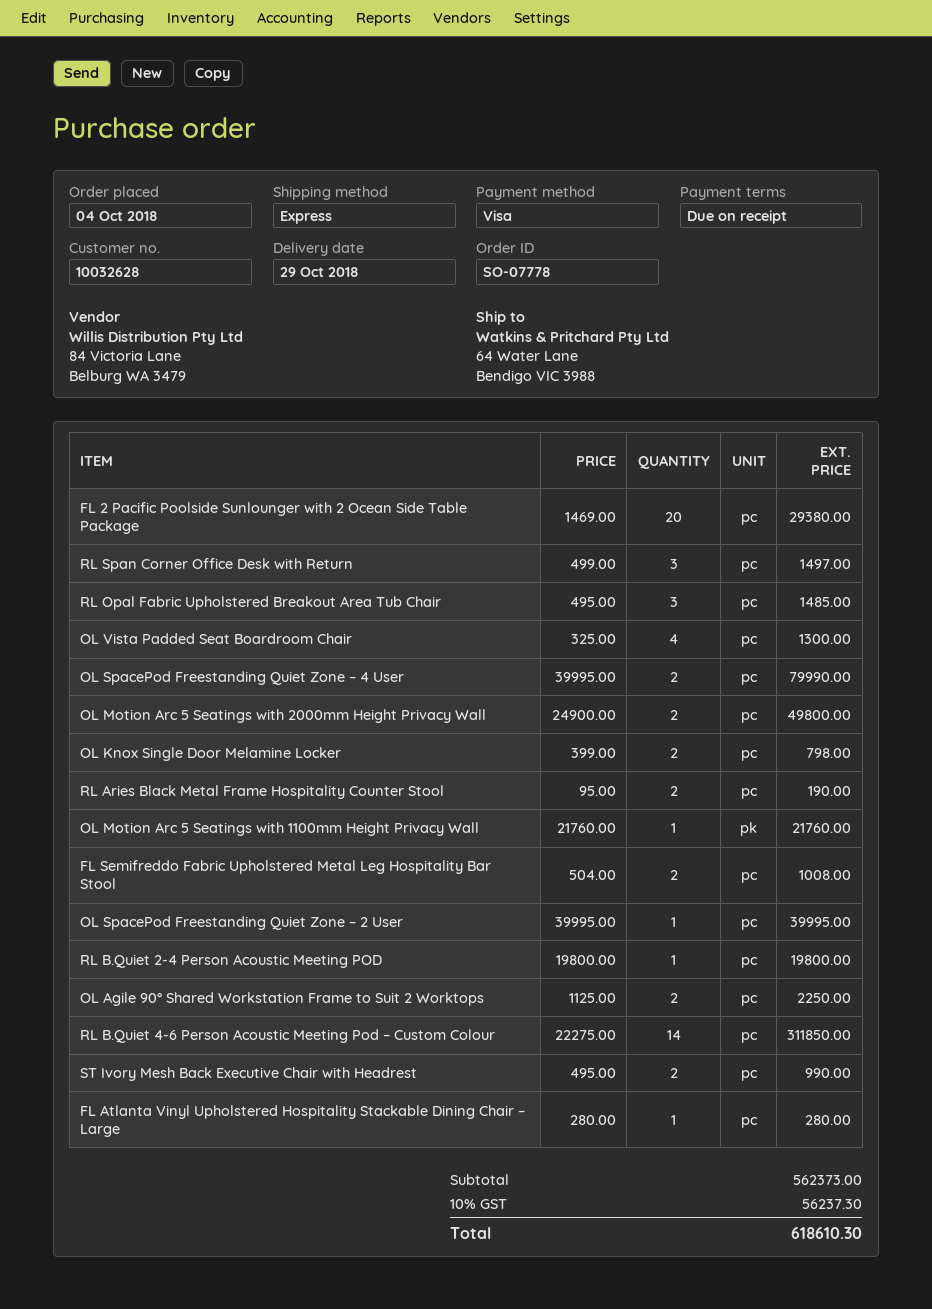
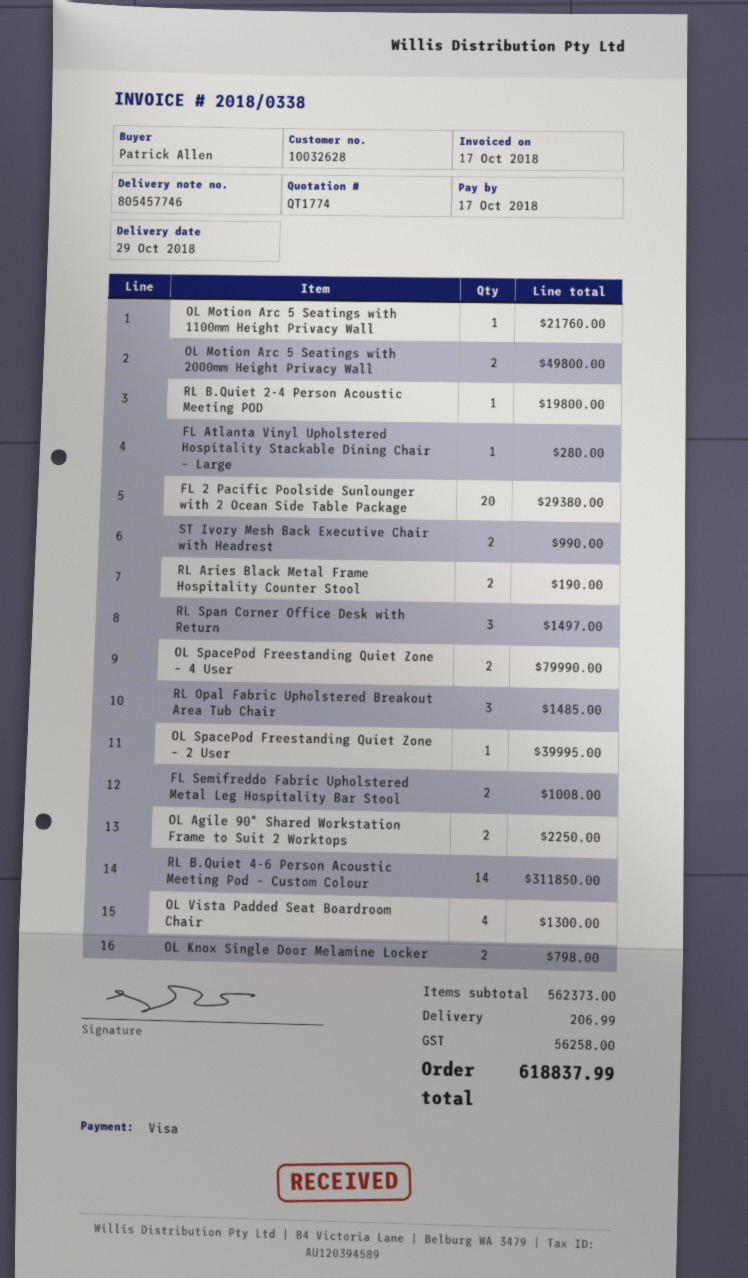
shipping: none -> 206.99
tax: 56237.30 -> 56258.00
total: 618610.30 -> 618837.99

